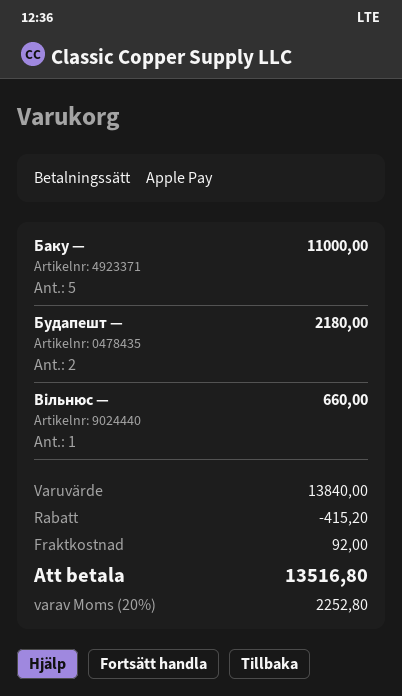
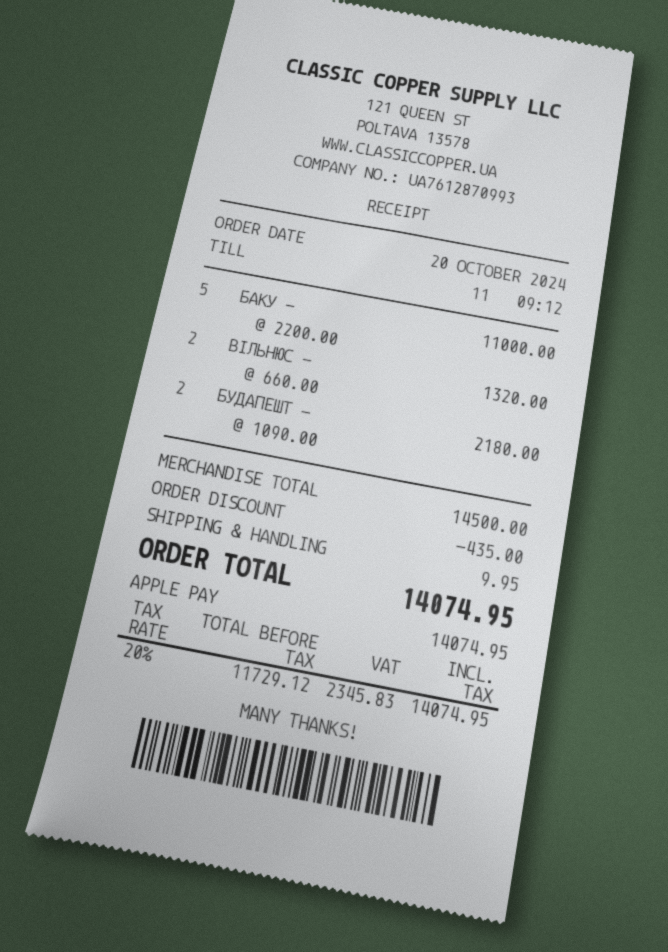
Вільнюс —: 1 for 660.00 -> 2 for 1320.00
subtotal: 13840.00 -> 14500.00
discount: 415.20 -> 435.00
shipping: 92.00 -> 9.95
tax: 20% = 2252.80 -> 20% = 2345.83
total: 13516.80 -> 14074.95

